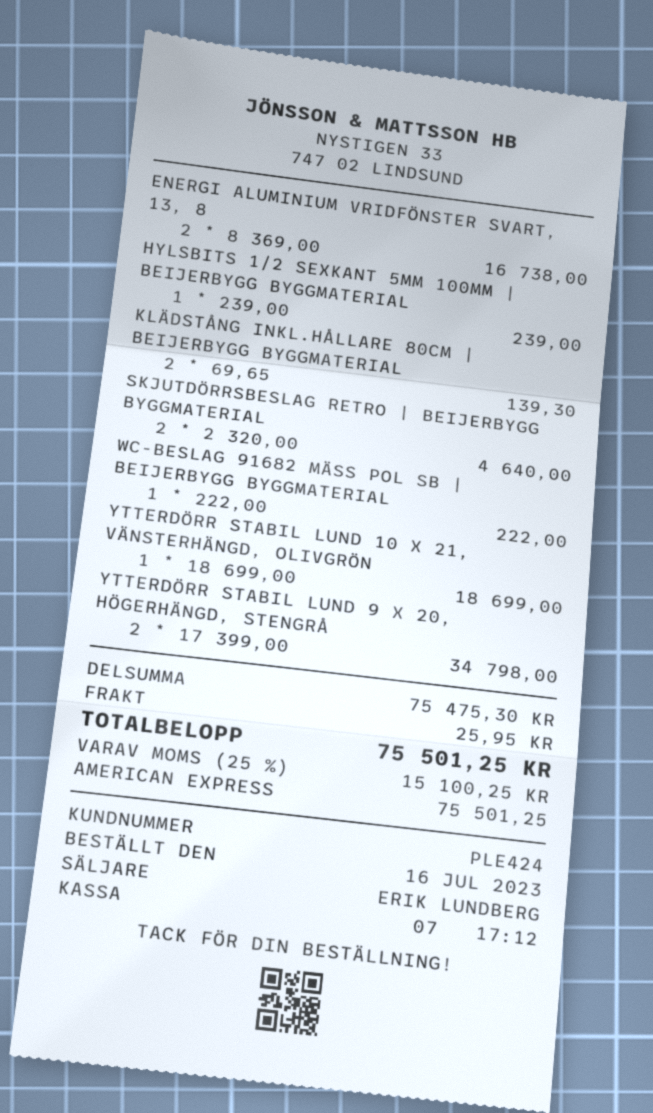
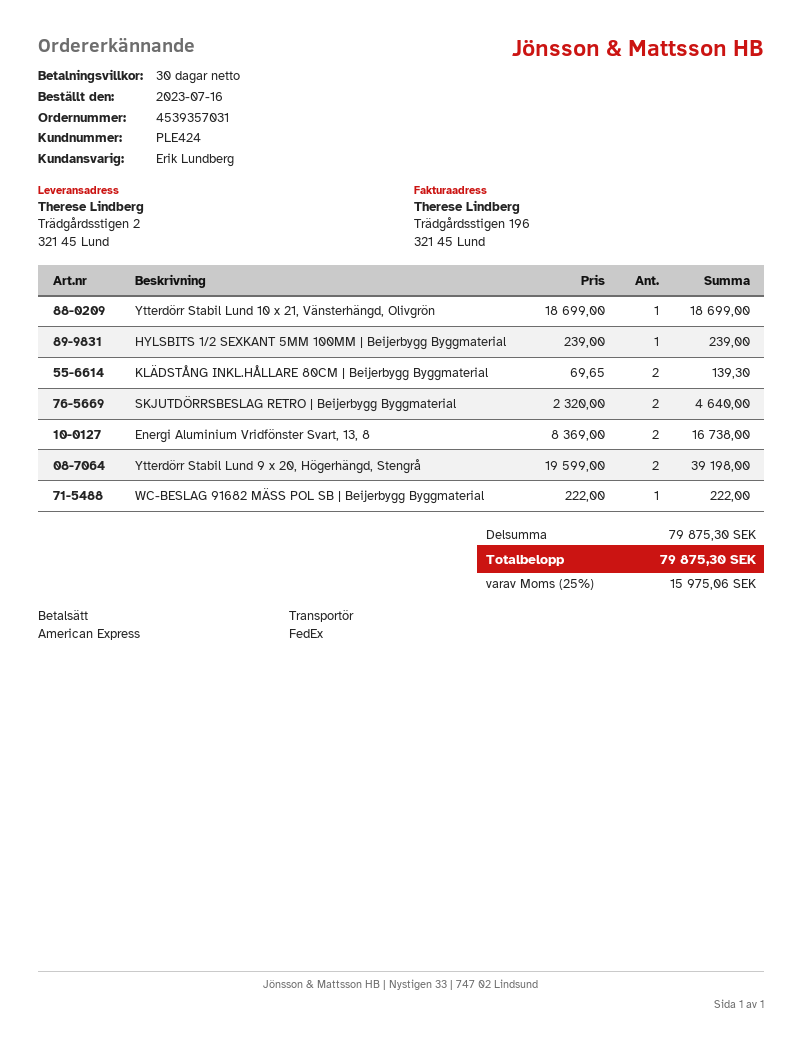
YTTERDÖRR STABIL LUND 9 X 20, HÖGERHÄNGD, STENGRÅ: 2 x 17399.00 = 34798.00 -> 2 x 19599.00 = 39198.00
subtotal: 75475.30 -> 79875.30
shipping: 25.95 -> none
tax: 25% = 15100.25 -> 25% = 15975.06
total: 75501.25 -> 79875.30

